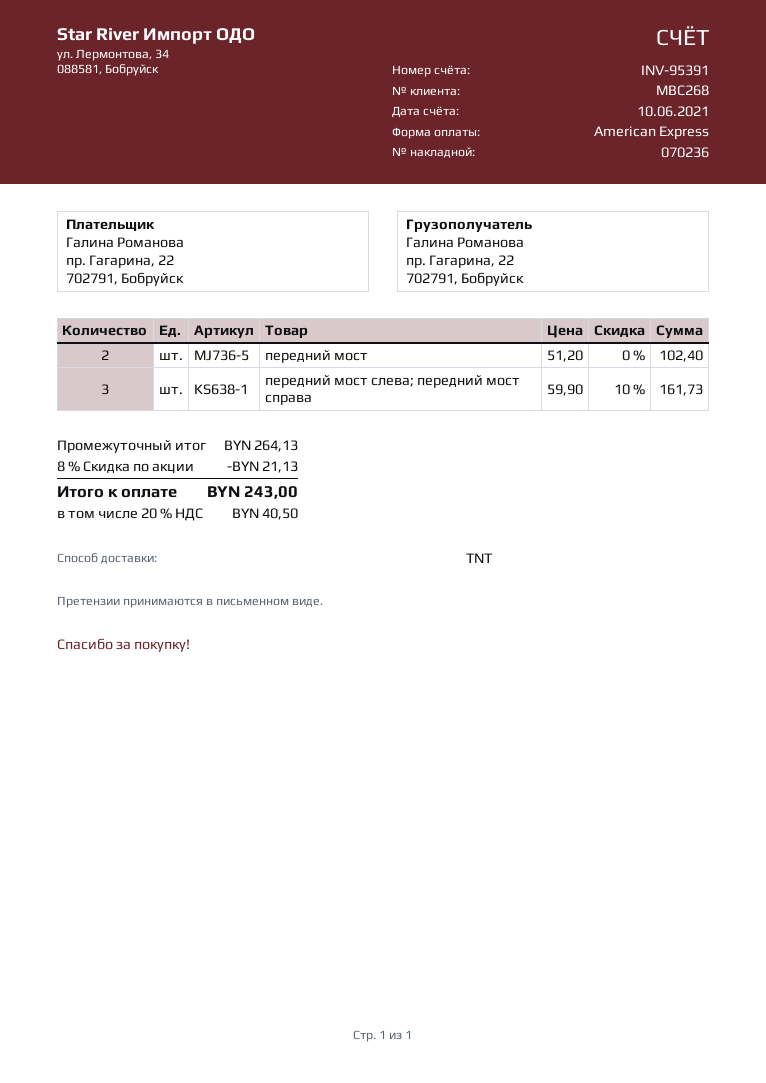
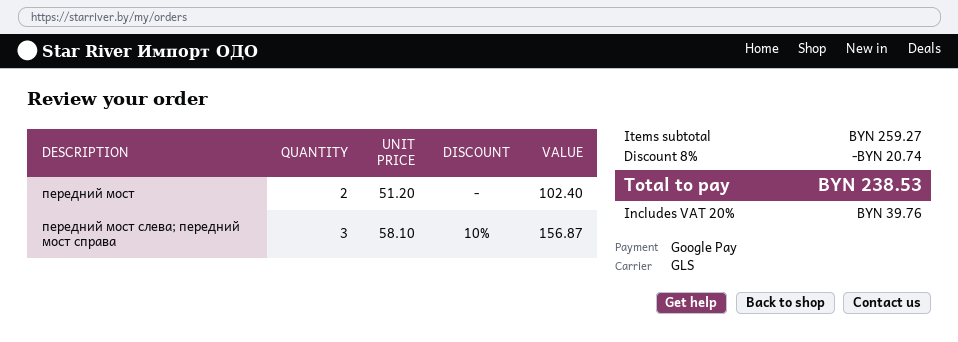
payment method: American Express -> Google Pay
shipping method: TNT -> GLS
передний мост слева; передний мост справа: 3 x 59.90 - 10% = 161.73 -> 3 x 58.10 - 10% = 156.87
subtotal: 264.13 -> 259.27
discount: 8% = 21.13 -> 8% = 20.74
tax: 20% = 40.50 -> 20% = 39.76
total: 243.00 -> 238.53

